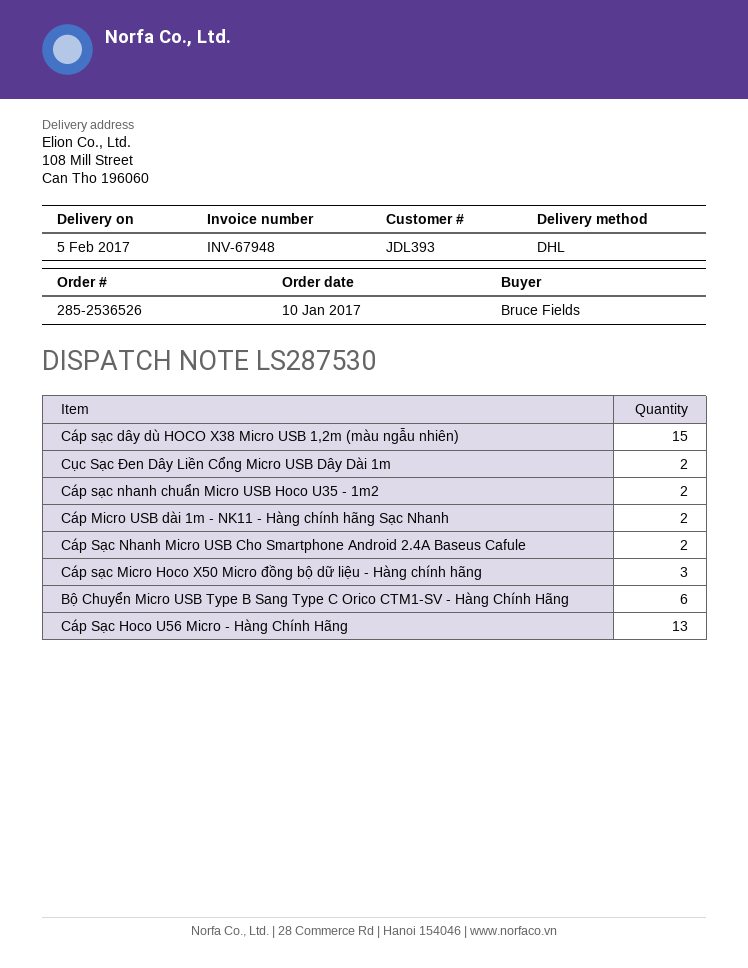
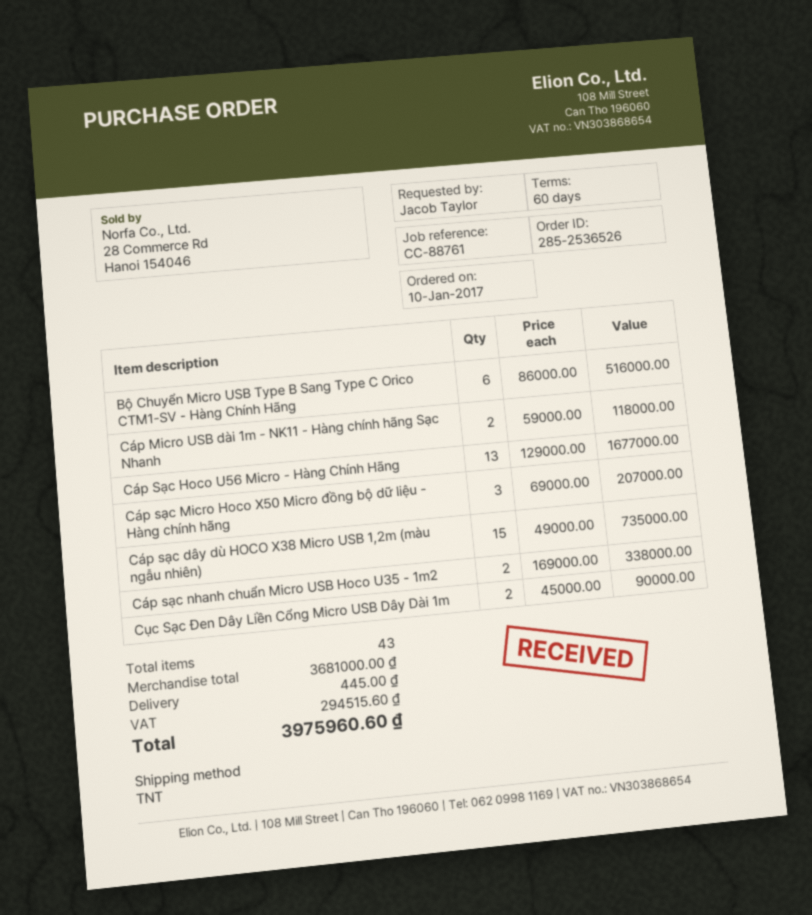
ordered by: Bruce Fields -> Jacob Taylor
shipping method: DHL -> TNT
Cáp Sạc Nhanh Micro USB Cho Smartphone Android 2.4A Baseus Cafule: 2 -> none

